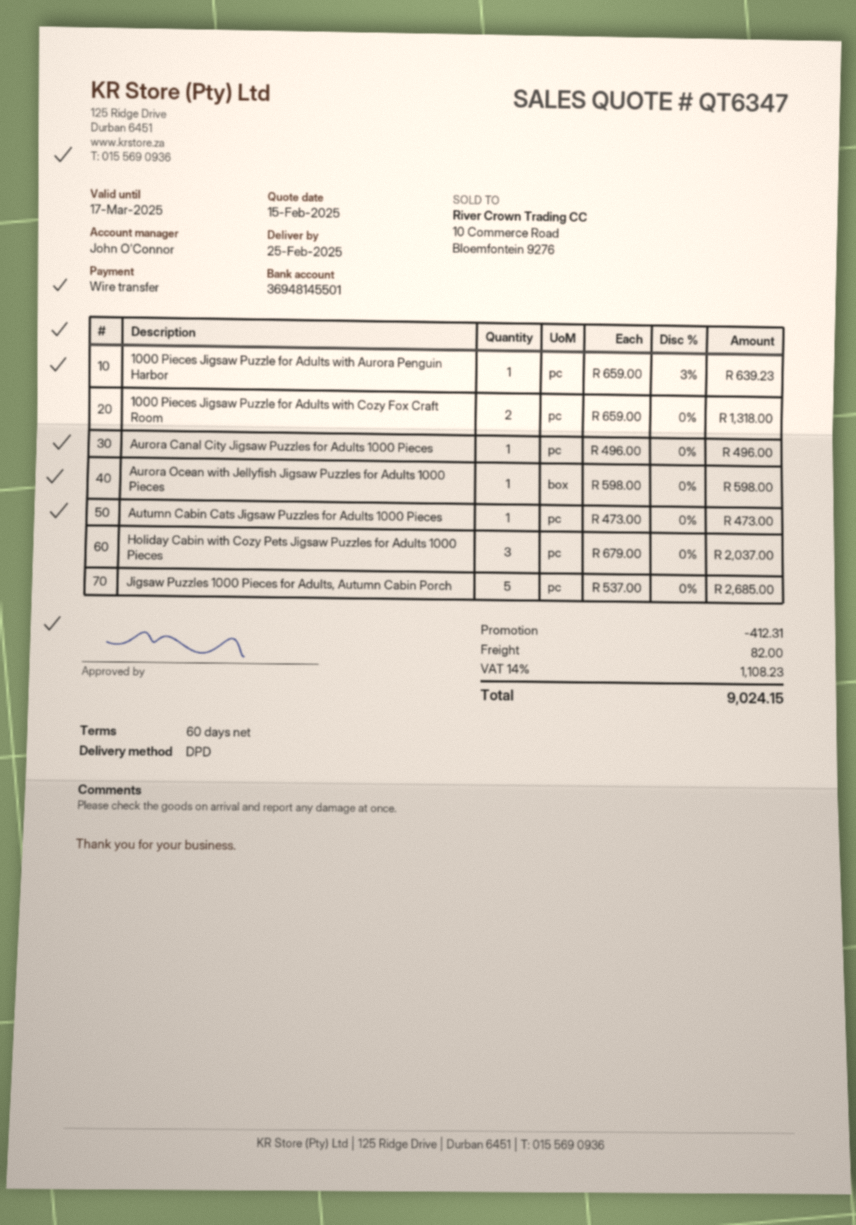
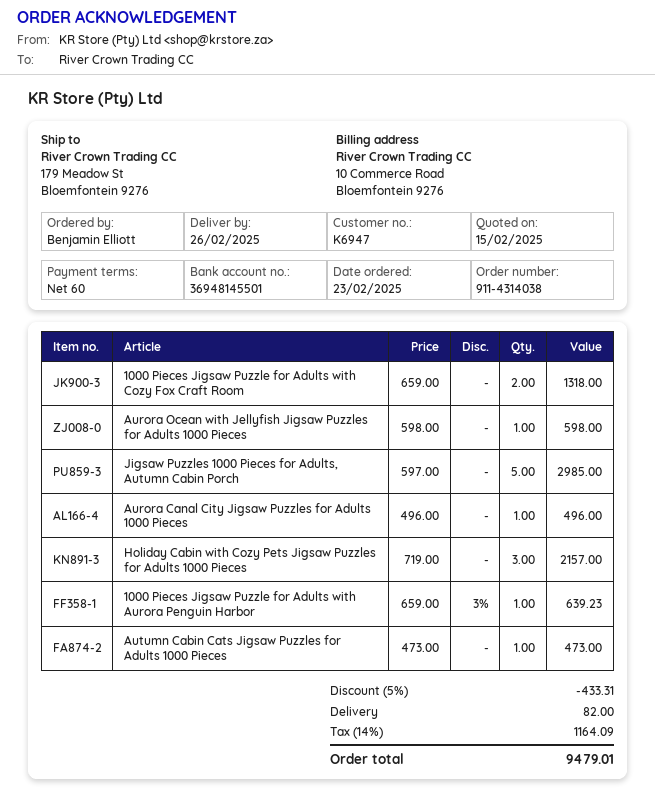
delivery date: 2025-02-25 -> 2025-02-26
Holiday Cabin with Cozy Pets Jigsaw Puzzles for Adults 1000 Pieces: 3 x 679.00 = 2037.00 -> 3 x 719.00 = 2157.00
Jigsaw Puzzles 1000 Pieces for Adults, Autumn Cabin Porch: 5 x 537.00 = 2685.00 -> 5 x 597.00 = 2985.00
discount: 412.31 -> 433.31
tax: 14% = 1108.23 -> 14% = 1164.09
total: 9024.15 -> 9479.01

